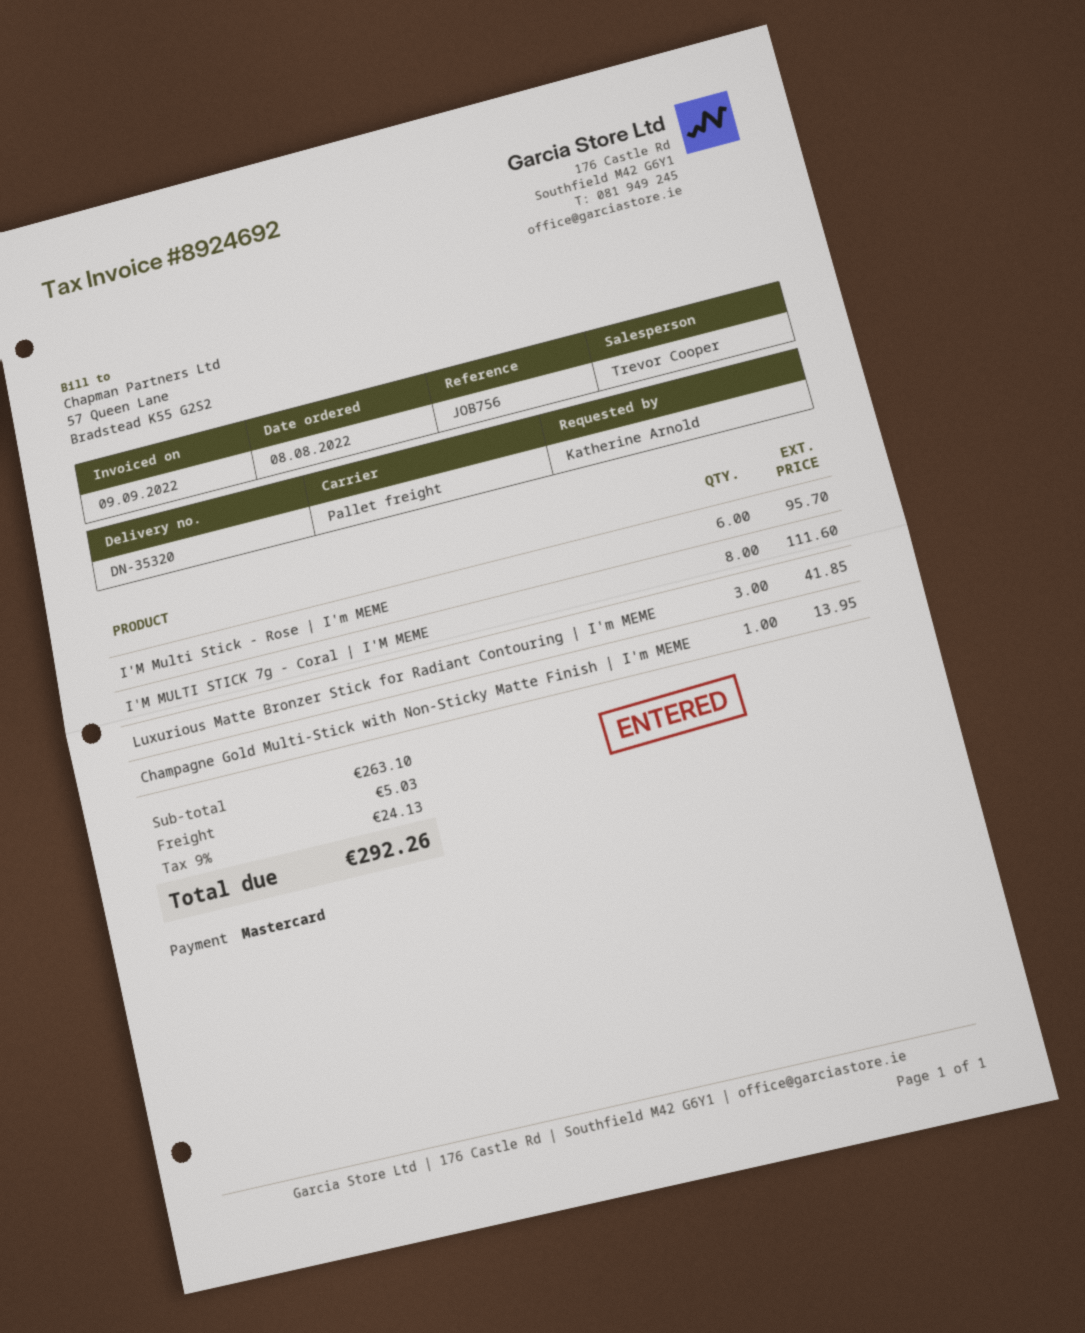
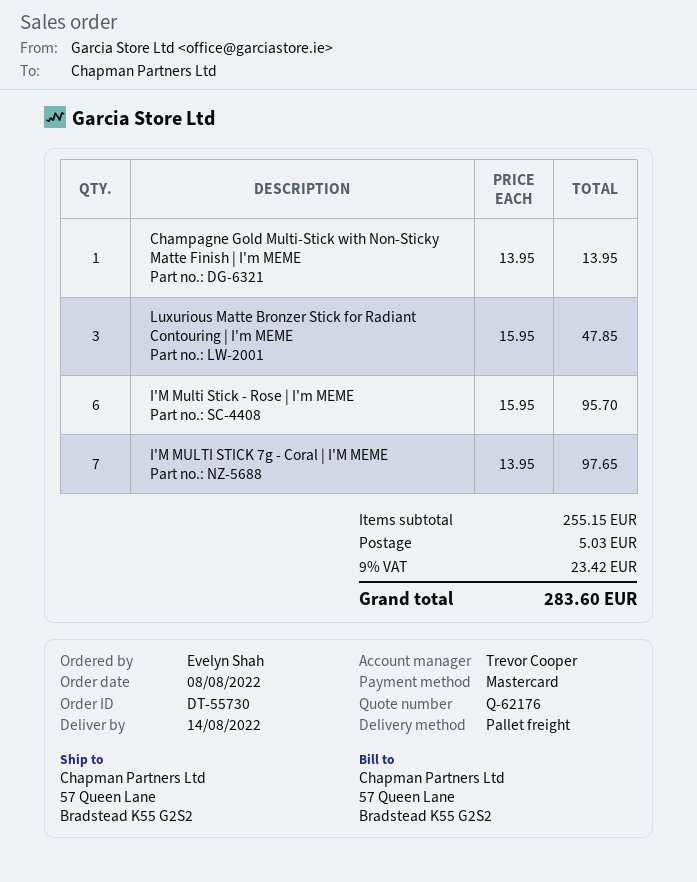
ordered by: Katherine Arnold -> Evelyn Shah
I'M MULTI STICK 7g - Coral | I'M MEME: 8 for 111.60 -> 7 for 97.65
Luxurious Matte Bronzer Stick for Radiant Contouring | I'm MEME: 3 for 41.85 -> 3 for 47.85
subtotal: 263.10 -> 255.15
tax: 9% = 24.13 -> 9% = 23.42
total: 292.26 -> 283.60

